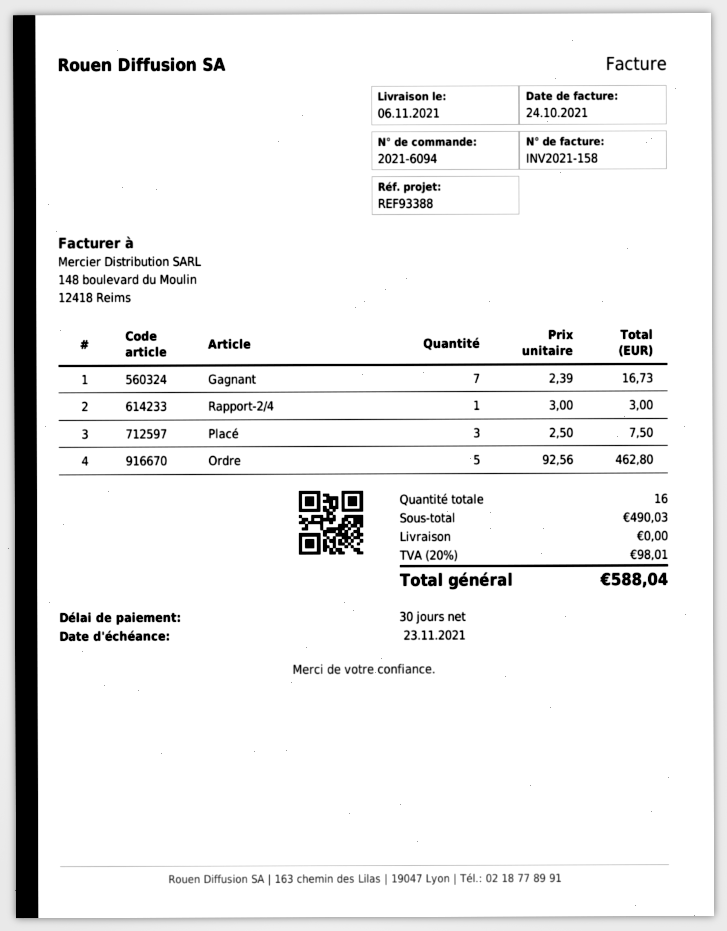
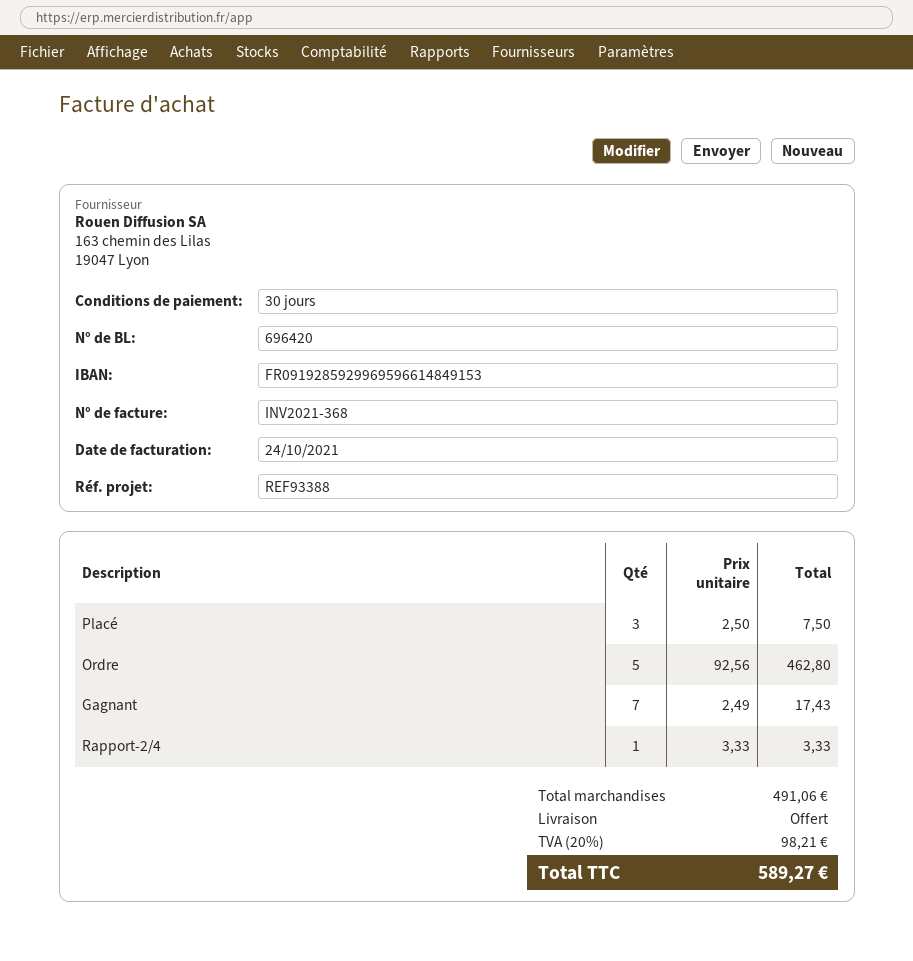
invoice number: INV2021-158 -> INV2021-368
Gagnant: 7 x 2.39 = 16.73 -> 7 x 2.49 = 17.43
Rapport-2/4: 1 x 3.00 = 3.00 -> 1 x 3.33 = 3.33
subtotal: 490.03 -> 491.06
tax: 20% = 98.01 -> 20% = 98.21
total: 588.04 -> 589.27

